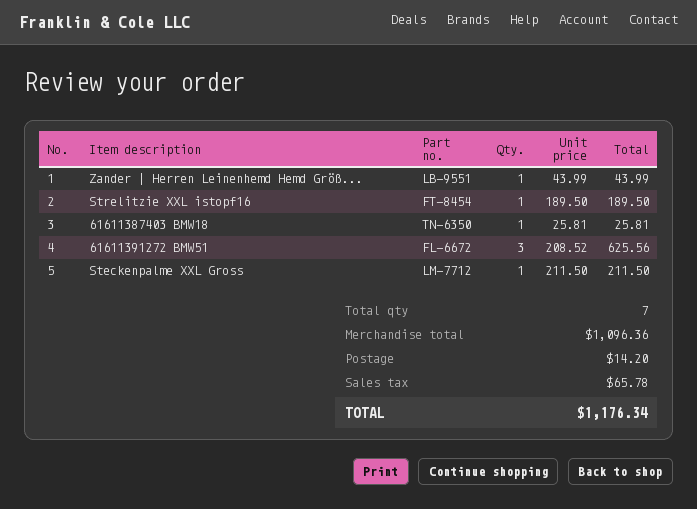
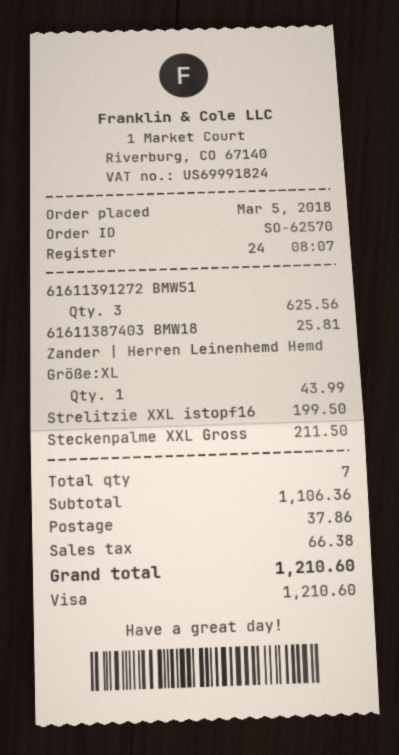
Strelitzie XXL istopf16: 1 for 189.50 -> 1 for 199.50
subtotal: 1096.36 -> 1106.36
shipping: 14.20 -> 37.86
tax: 65.78 -> 66.38
total: 1176.34 -> 1210.60

